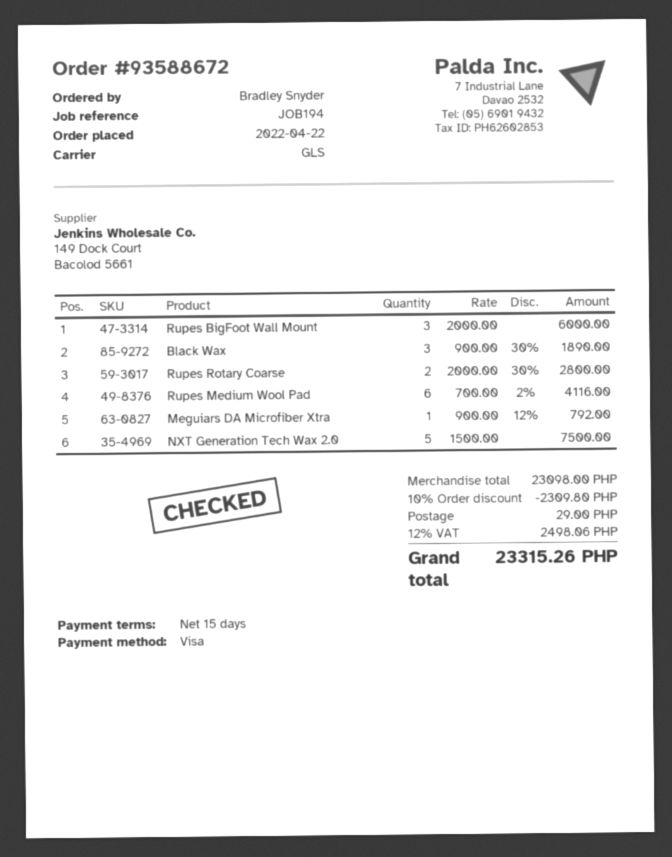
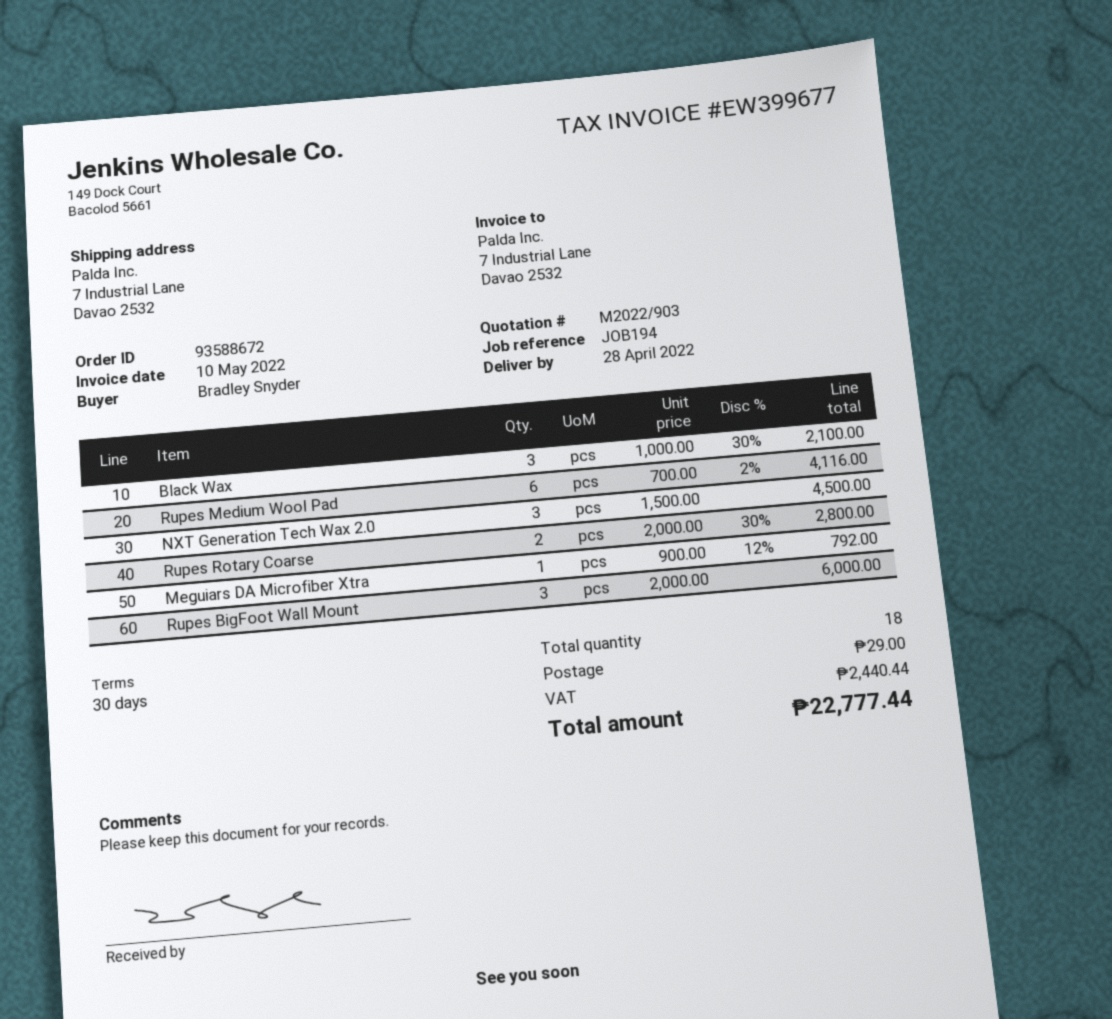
payment terms: 15 days -> 30 days
Black Wax: 3 x 900.00 - 30% = 1890.00 -> 3 x 1000.00 - 30% = 2100.00
NXT Generation Tech Wax 2.0: 5 x 1500.00 = 7500.00 -> 3 x 1500.00 = 4500.00
discount: 10% = 2309.80 -> none
tax: 2498.06 -> 2440.44
total: 23315.26 -> 22777.44

